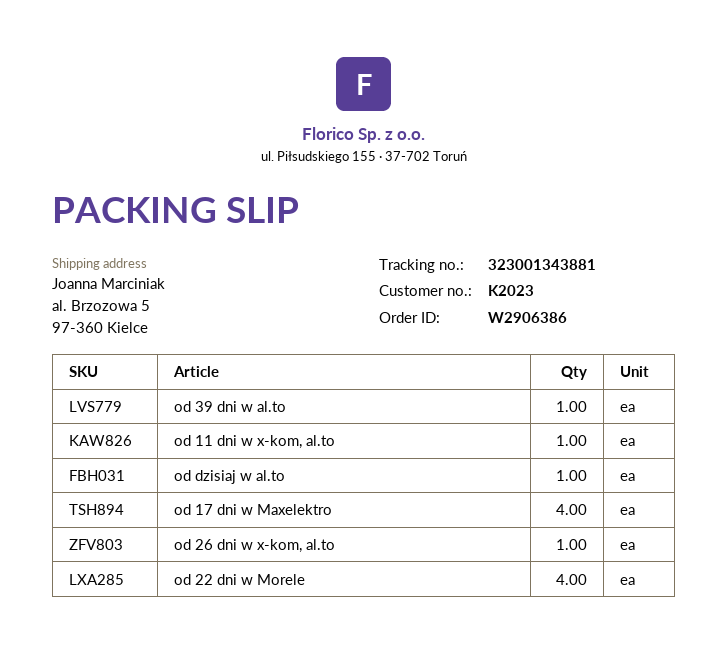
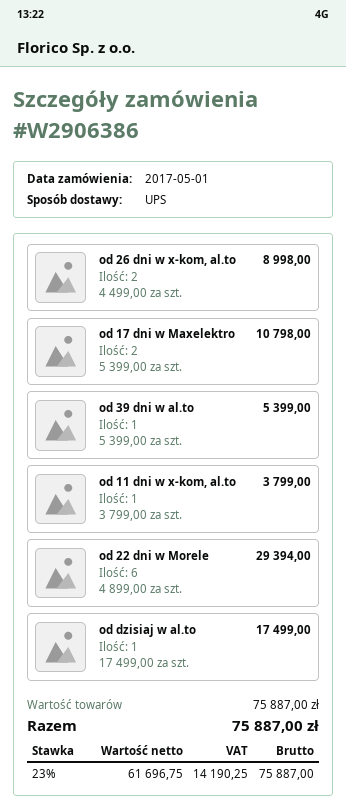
od 17 dni w Maxelektro: 4 -> 2
od 26 dni w x-kom, al.to: 1 -> 2
od 22 dni w Morele: 4 -> 6

